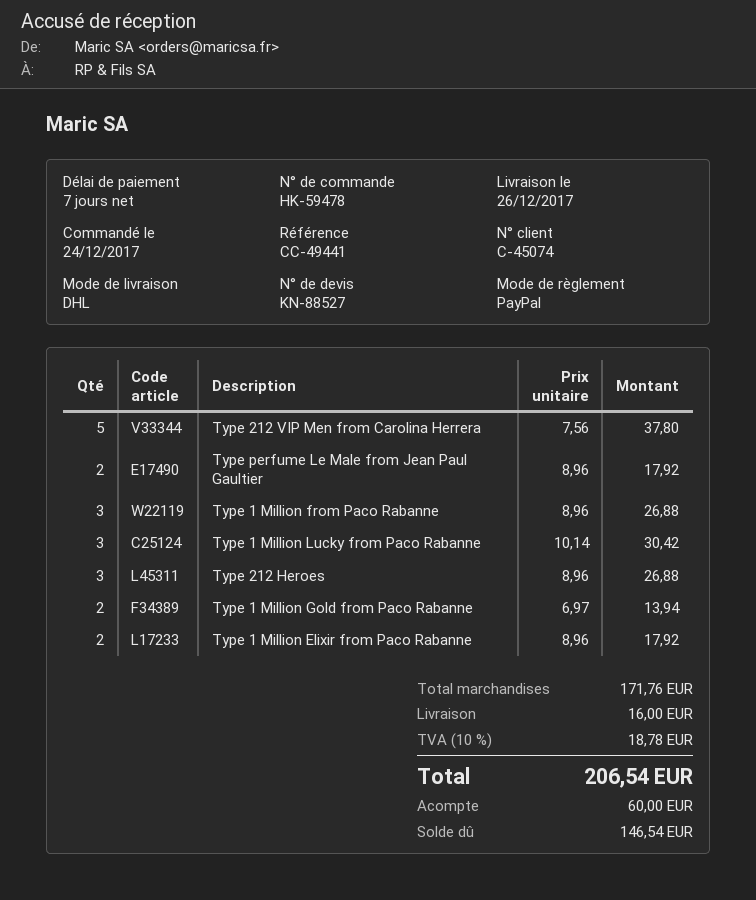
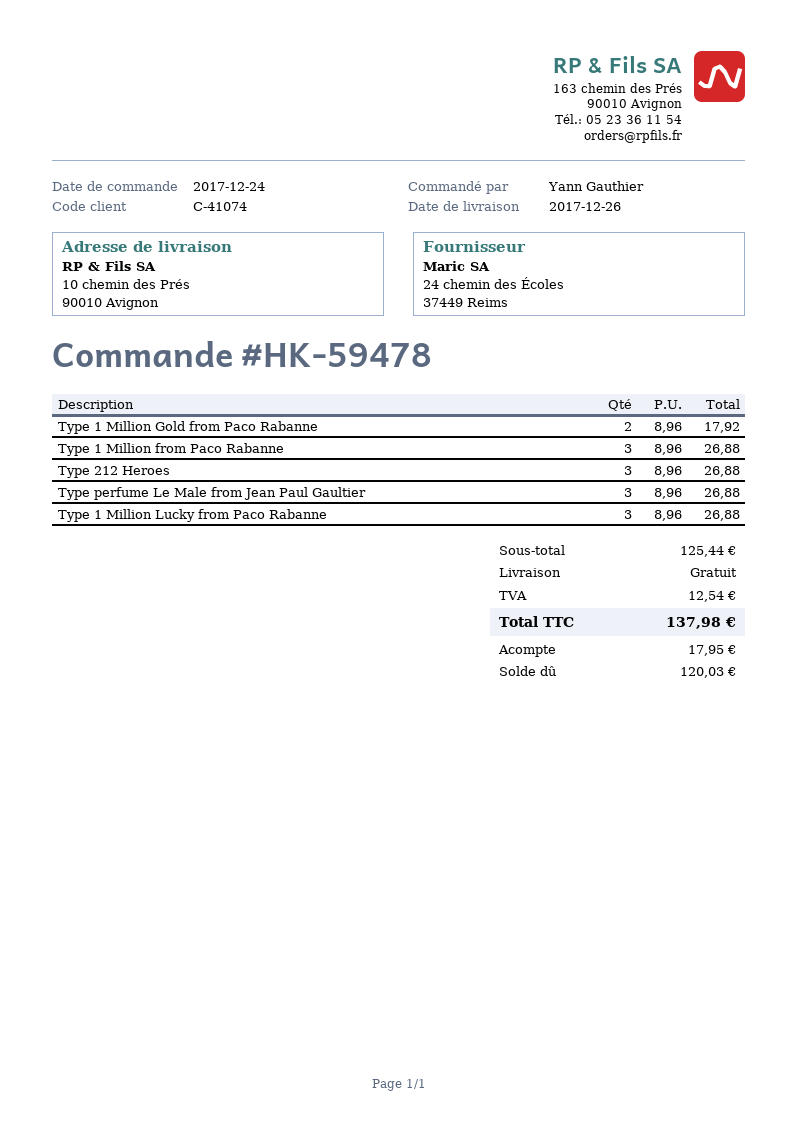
customer number: C-45074 -> C-41074
Type 212 VIP Men from Carolina Herrera: 5 x 7.56 = 37.80 -> none
Type perfume Le Male from Jean Paul Gaultier: 2 x 8.96 = 17.92 -> 3 x 8.96 = 26.88
Type 1 Million Lucky from Paco Rabanne: 3 x 10.14 = 30.42 -> 3 x 8.96 = 26.88
Type 1 Million Gold from Paco Rabanne: 2 x 6.97 = 13.94 -> 2 x 8.96 = 17.92
Type 1 Million Elixir from Paco Rabanne: 2 x 8.96 = 17.92 -> none
subtotal: 171.76 -> 125.44
shipping: 16.00 -> 0.00
tax: 18.78 -> 12.54
total: 206.54 -> 137.98
deposit: 60.00 -> 17.95
balance: 146.54 -> 120.03

